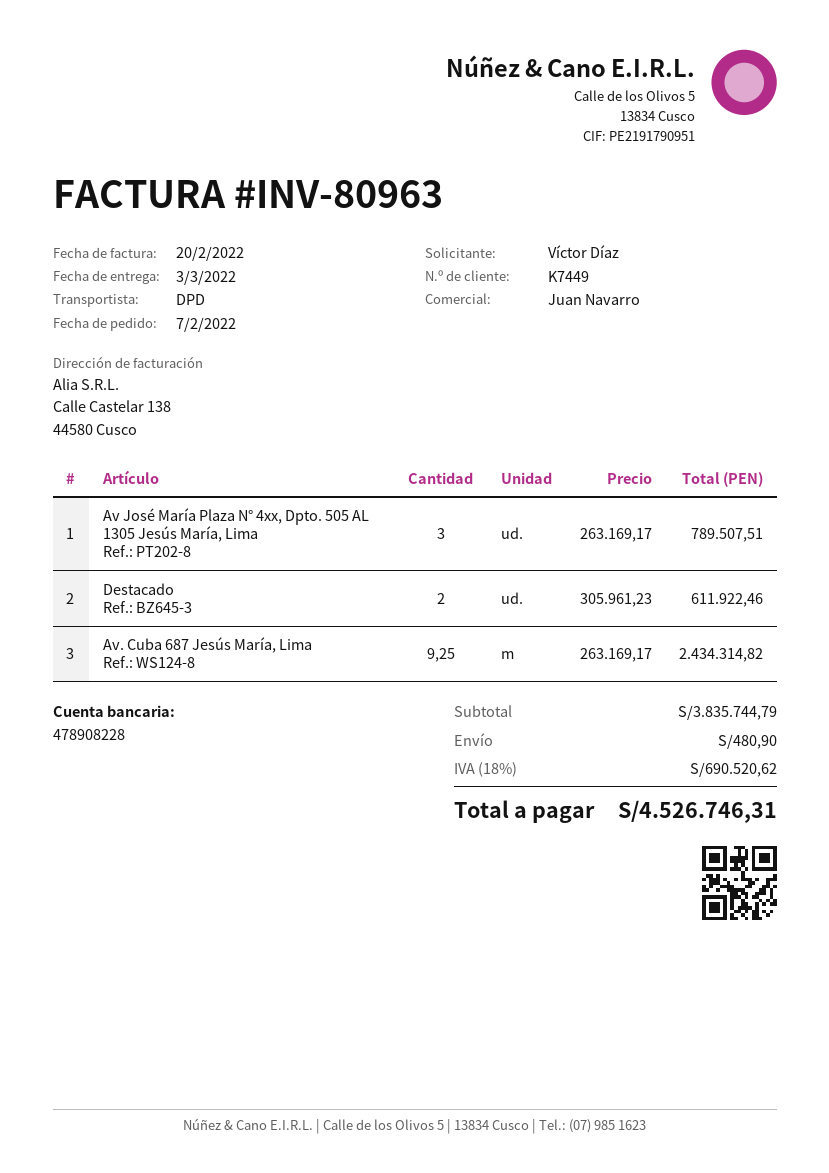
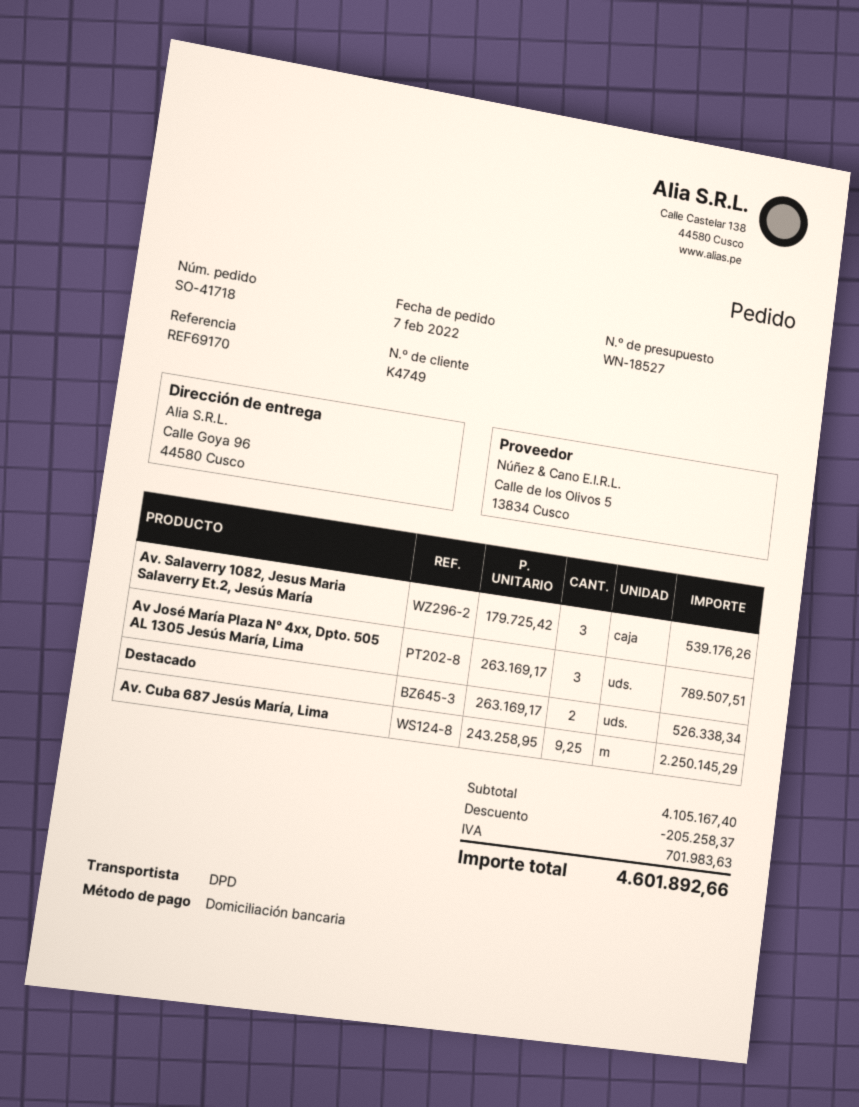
customer number: K7449 -> K4749
Destacado: 2 x 305961.23 = 611922.46 -> 2 x 263169.17 = 526338.34
Av. Cuba 687 Jesús María, Lima: 9.25 x 263169.17 = 2434314.82 -> 9.25 x 243258.95 = 2250145.29
Av. Salaverry 1082, Jesus Maria Salaverry Et.2, Jesús María: none -> 3 x 179725.42 = 539176.26
subtotal: 3835744.79 -> 4105167.40
discount: none -> 205258.37
shipping: 480.90 -> none
tax: 690520.62 -> 701983.63
total: 4526746.31 -> 4601892.66

